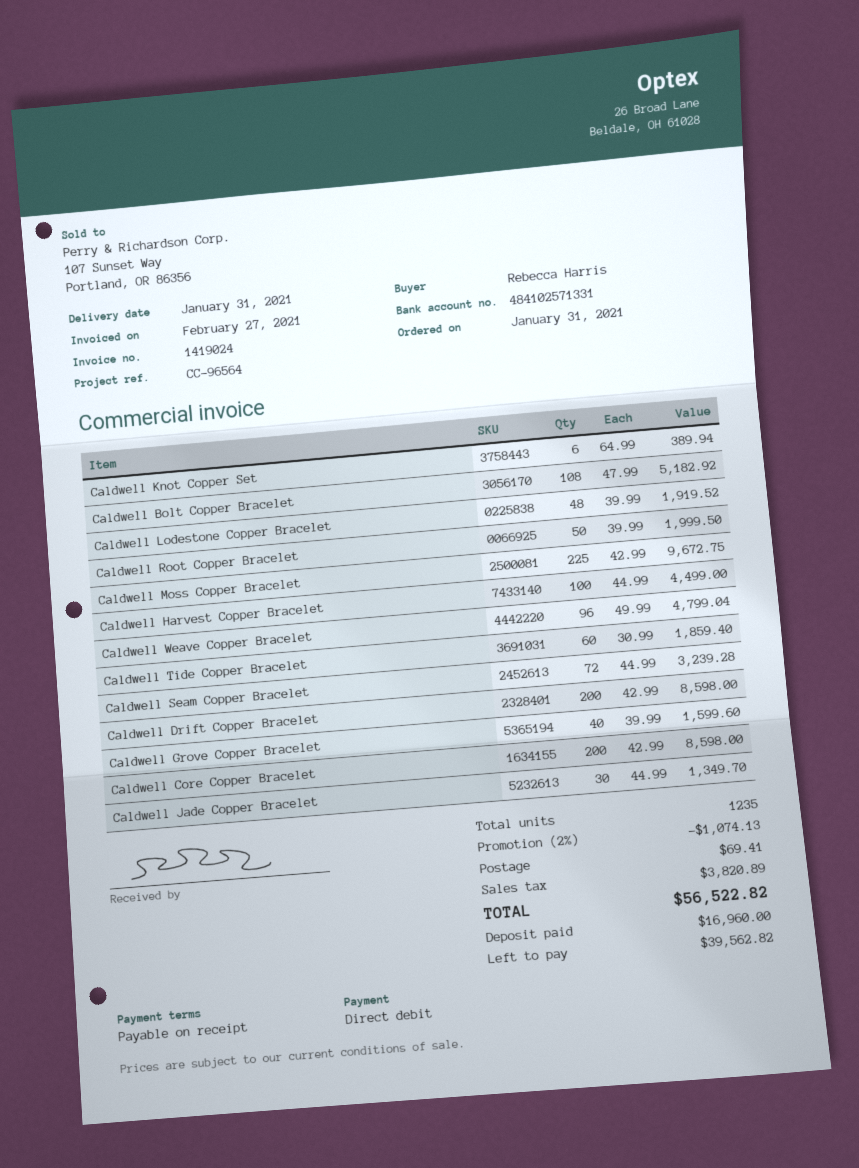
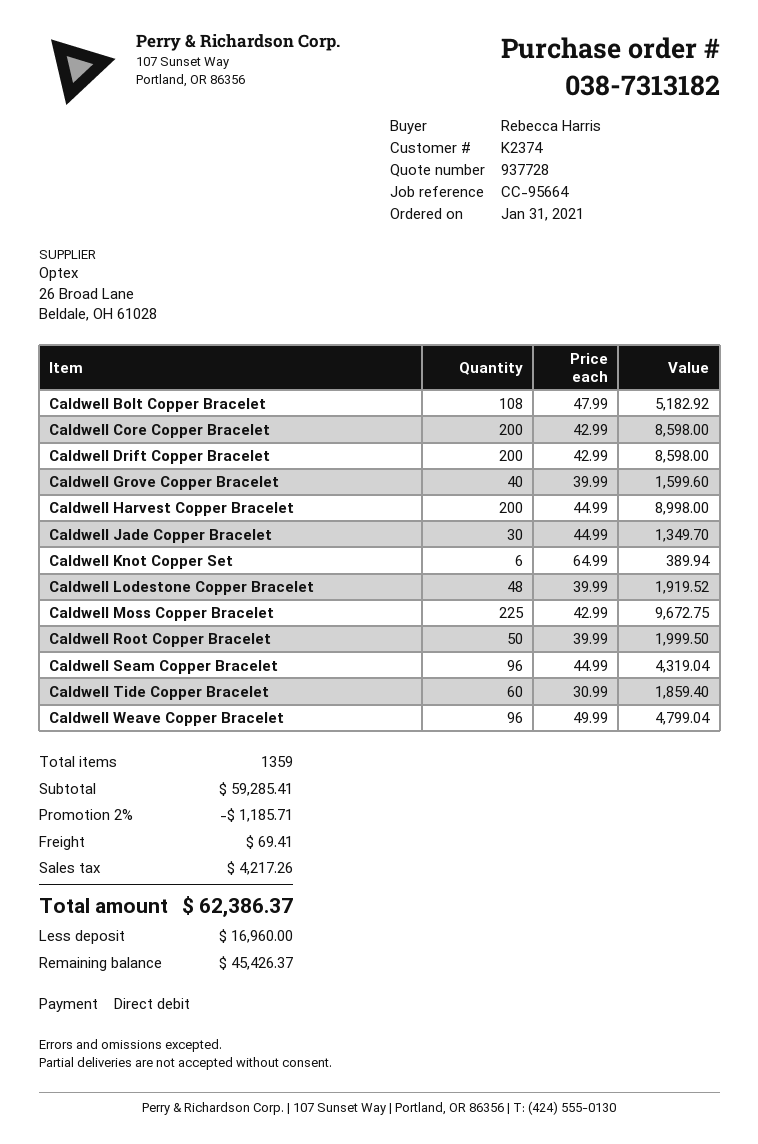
reference: CC-96564 -> CC-95664
Caldwell Harvest Copper Bracelet: 100 x 44.99 = 4499.00 -> 200 x 44.99 = 8998.00
Caldwell Seam Copper Bracelet: 72 x 44.99 = 3239.28 -> 96 x 44.99 = 4319.04
total quantity: 1235 -> 1359
discount: 2% = 1074.13 -> 2% = 1185.71
tax: 3820.89 -> 4217.26
total: 56522.82 -> 62386.37
balance: 39562.82 -> 45426.37

